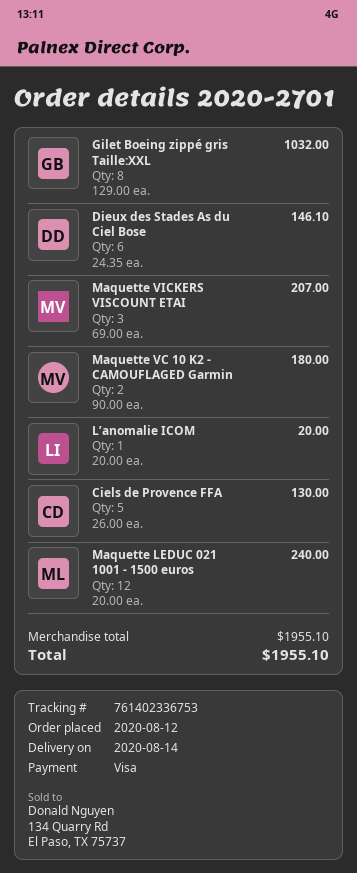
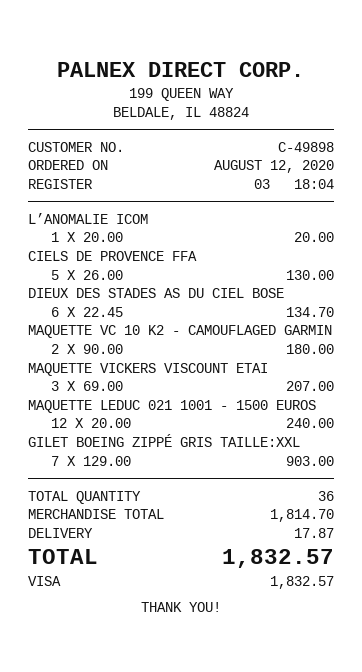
Gilet Boeing zippé gris Taille:XXL: 8 x 129.00 = 1032.00 -> 7 x 129.00 = 903.00
Dieux des Stades As du Ciel Bose: 6 x 24.35 = 146.10 -> 6 x 22.45 = 134.70
subtotal: 1955.10 -> 1814.70
shipping: none -> 17.87
total: 1955.10 -> 1832.57

